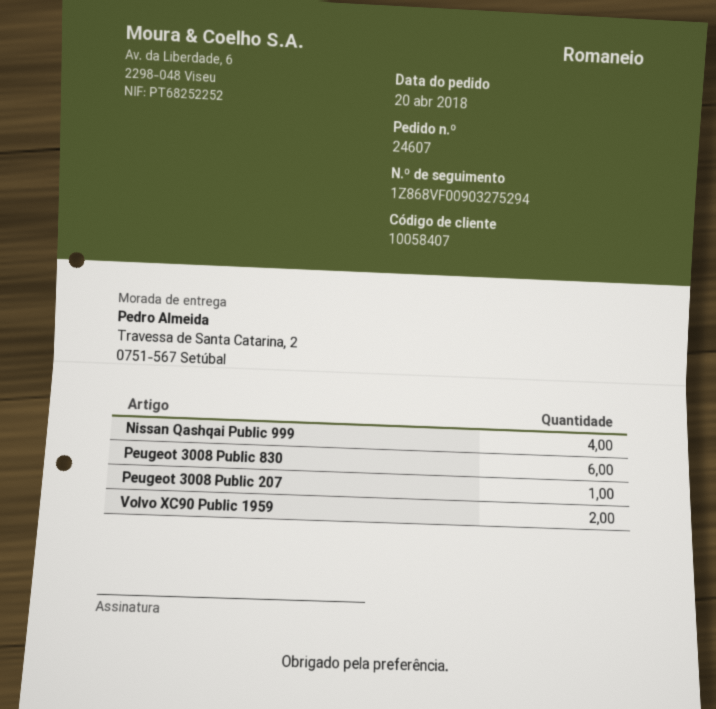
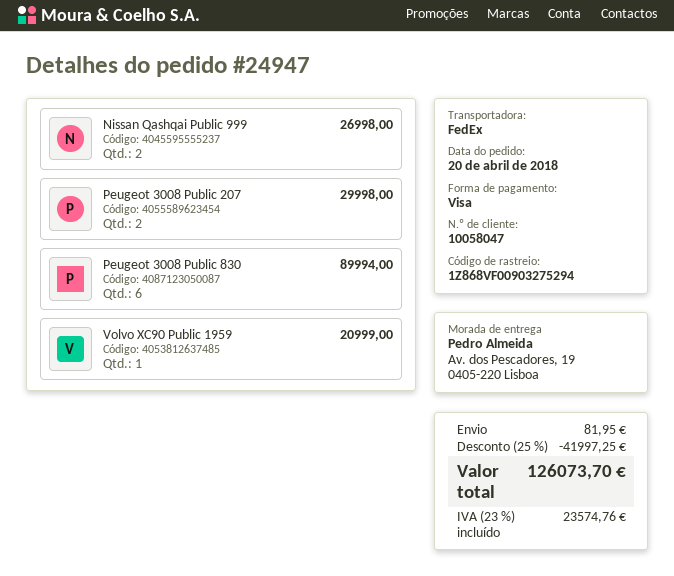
order number: 24607 -> 24947
customer number: 10058407 -> 10058047
ship to: Travessa de Santa Catarina, 2, 0751-567 Setúbal -> Av. dos Pescadores, 19, 0405-220 Lisboa
Nissan Qashqai Public 999: 4 -> 2
Peugeot 3008 Public 207: 1 -> 2
Volvo XC90 Public 1959: 2 -> 1

